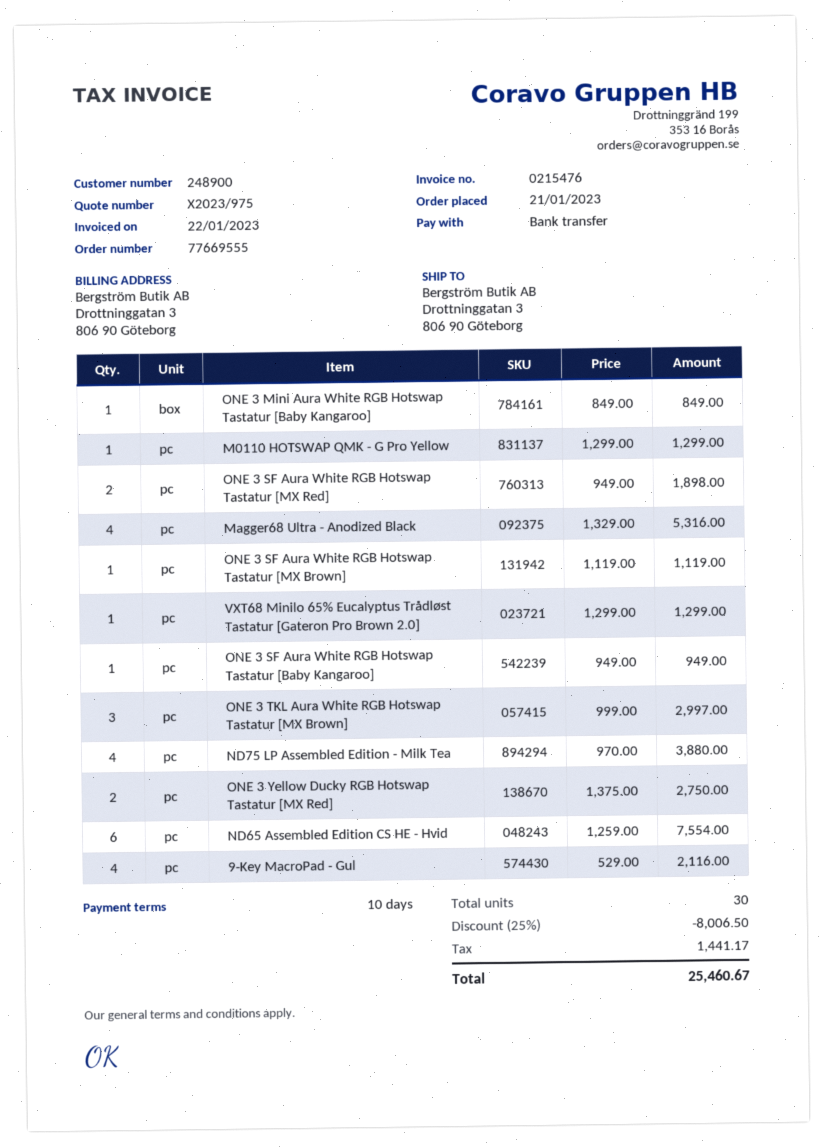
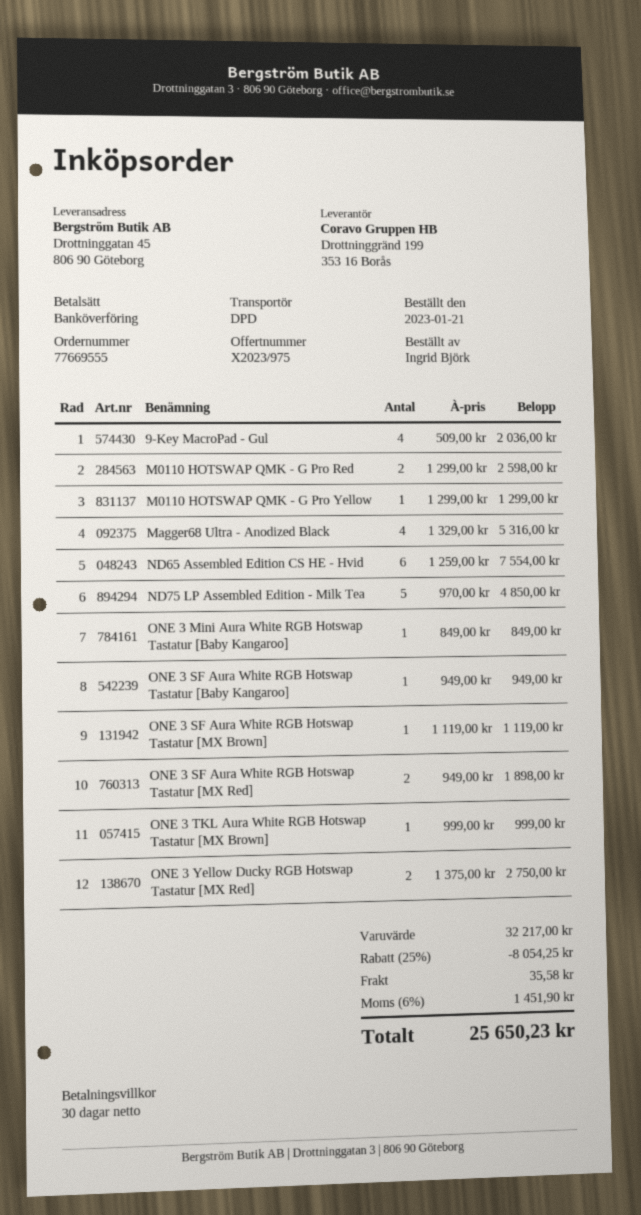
payment terms: 10 days -> 30 days
ship to: Drottninggatan 3, 806 90 Göteborg -> Drottninggatan 45, 806 90 Göteborg
VXT68 Minilo 65% Eucalyptus Trådløst Tastatur [Gateron Pro Brown 2.0]: 1 x 1299.00 = 1299.00 -> none
ONE 3 TKL Aura White RGB Hotswap Tastatur [MX Brown]: 3 x 999.00 = 2997.00 -> 1 x 999.00 = 999.00
ND75 LP Assembled Edition - Milk Tea: 4 x 970.00 = 3880.00 -> 5 x 970.00 = 4850.00
9-Key MacroPad - Gul: 4 x 529.00 = 2116.00 -> 4 x 509.00 = 2036.00
M0110 HOTSWAP QMK - G Pro Red: none -> 2 x 1299.00 = 2598.00
discount: 25% = 8006.50 -> 25% = 8054.25
shipping: none -> 35.58
tax: 1441.17 -> 1451.90
total: 25460.67 -> 25650.23

